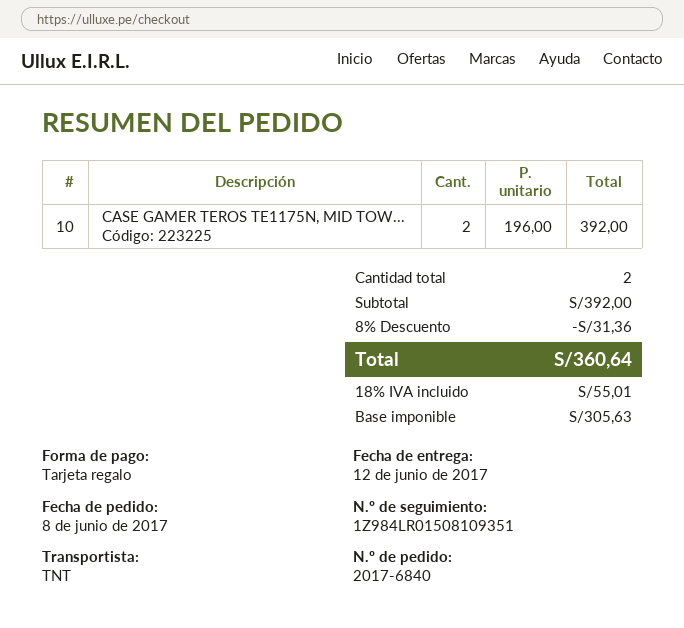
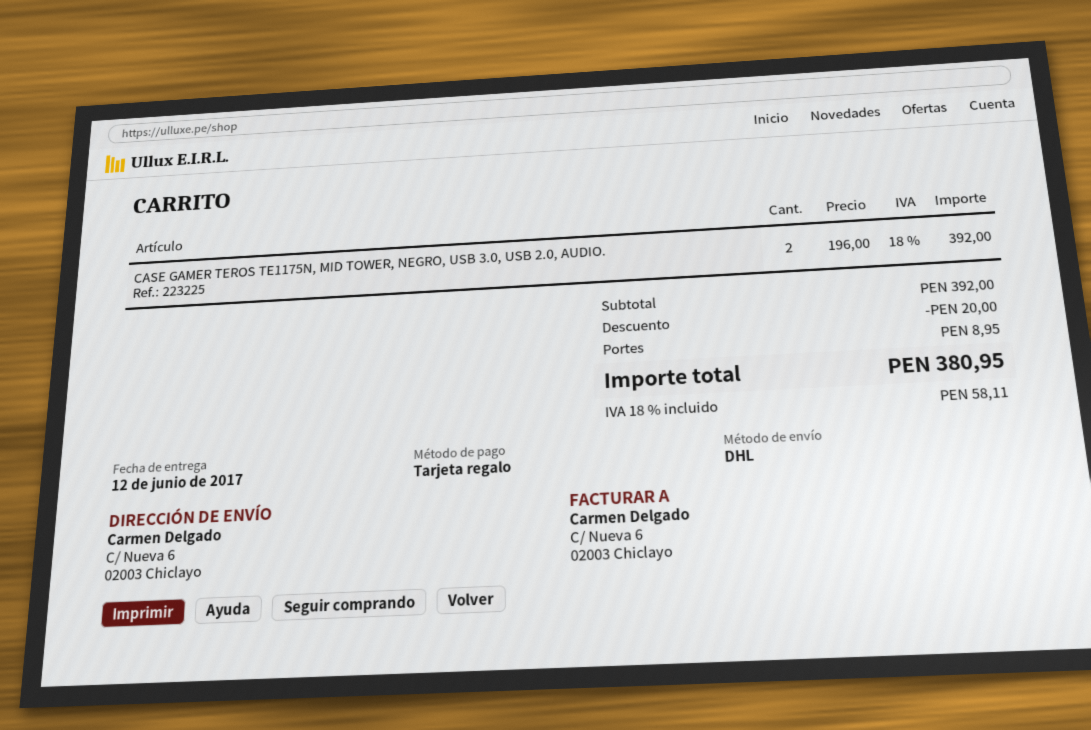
shipping method: TNT -> DHL
discount: 31.36 -> 20.00
shipping: none -> 8.95
tax: 18% = 55.01 -> 18% = 58.11
total: 360.64 -> 380.95

